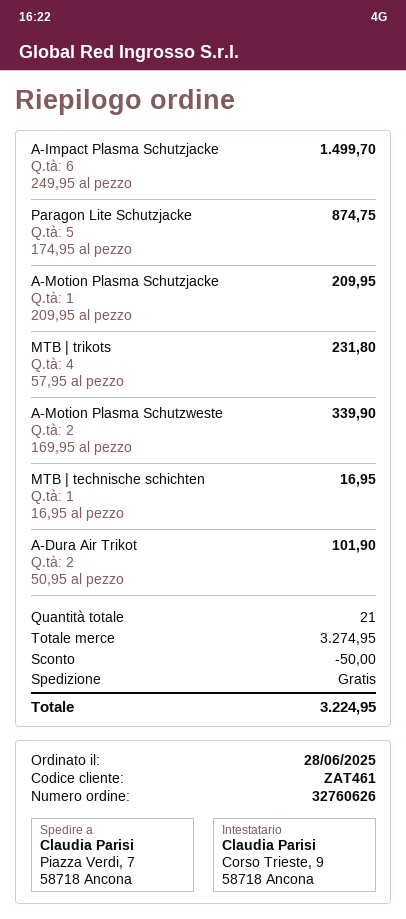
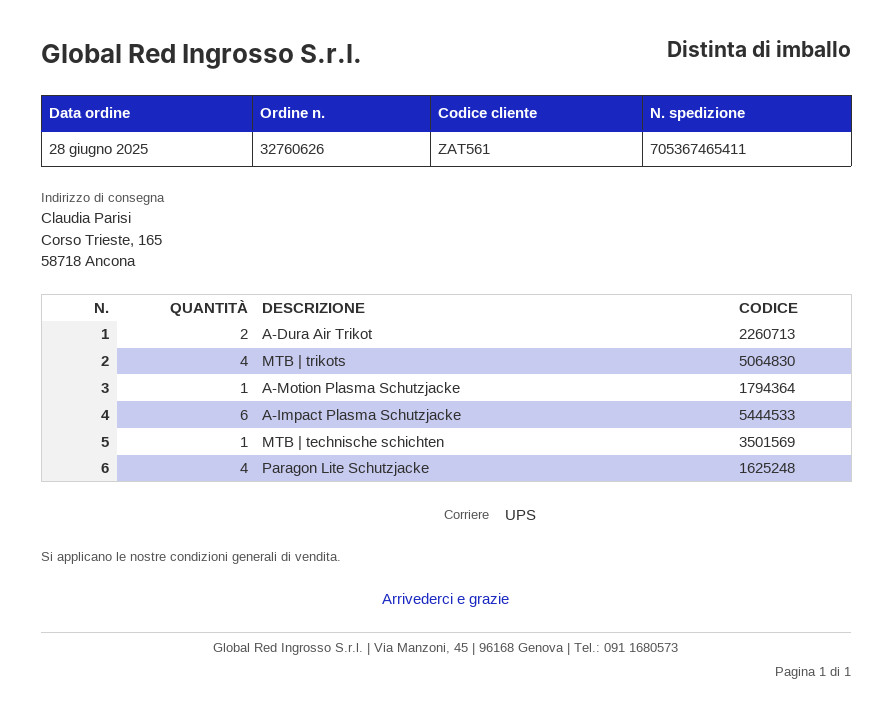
customer number: ZAT461 -> ZAT561
ship to: Piazza Verdi, 7, 58718 Ancona -> Corso Trieste, 165, 58718 Ancona
Paragon Lite Schutzjacke: 5 -> 4
A-Motion Plasma Schutzweste: 2 -> none

